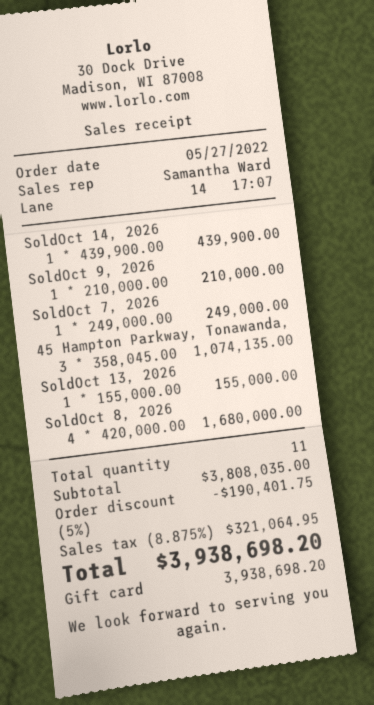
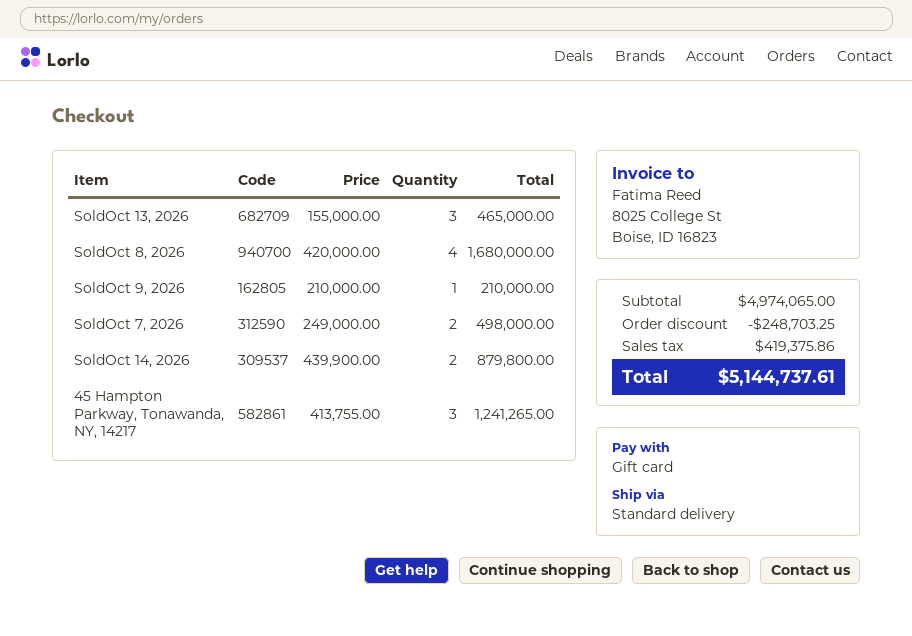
SoldOct 14, 2026: 1 x 439900.00 = 439900.00 -> 2 x 439900.00 = 879800.00
SoldOct 7, 2026: 1 x 249000.00 = 249000.00 -> 2 x 249000.00 = 498000.00
45 Hampton Parkway, Tonawanda,: 3 x 358045.00 = 1074135.00 -> 3 x 413755.00 = 1241265.00
SoldOct 13, 2026: 1 x 155000.00 = 155000.00 -> 3 x 155000.00 = 465000.00
subtotal: 3808035.00 -> 4974065.00
discount: 190401.75 -> 248703.25
tax: 321064.95 -> 419375.86
total: 3938698.20 -> 5144737.61

